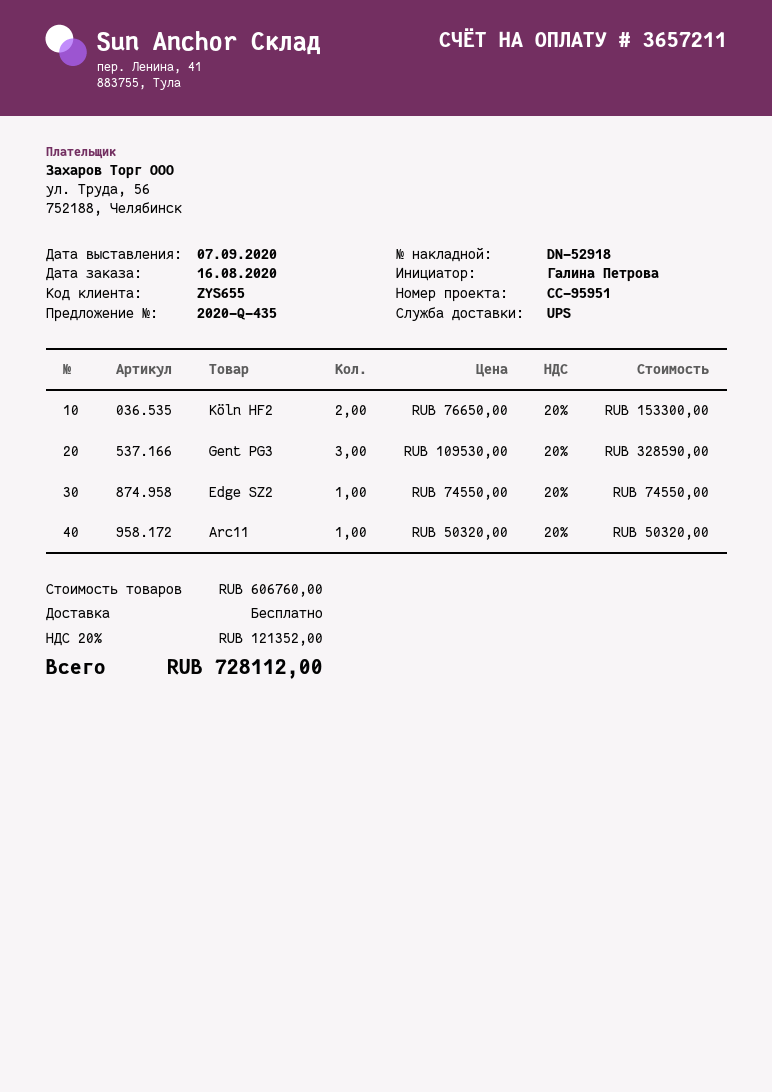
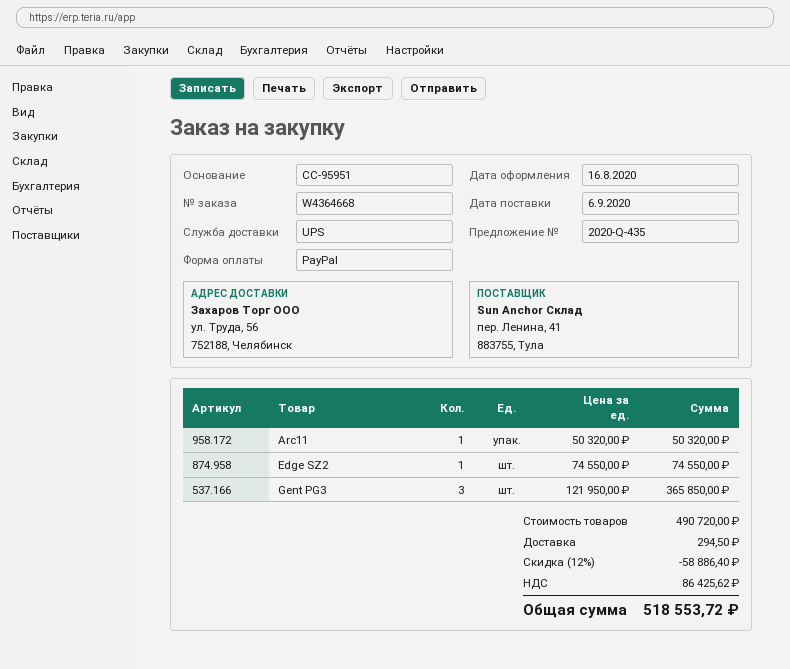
Köln HF2: 2 x 76650.00 = 153300.00 -> none
Gent PG3: 3 x 109530.00 = 328590.00 -> 3 x 121950.00 = 365850.00
subtotal: 606760.00 -> 490720.00
discount: none -> 12% = 58886.40
shipping: 0.00 -> 294.50
tax: 121352.00 -> 86425.62
total: 728112.00 -> 518553.72

